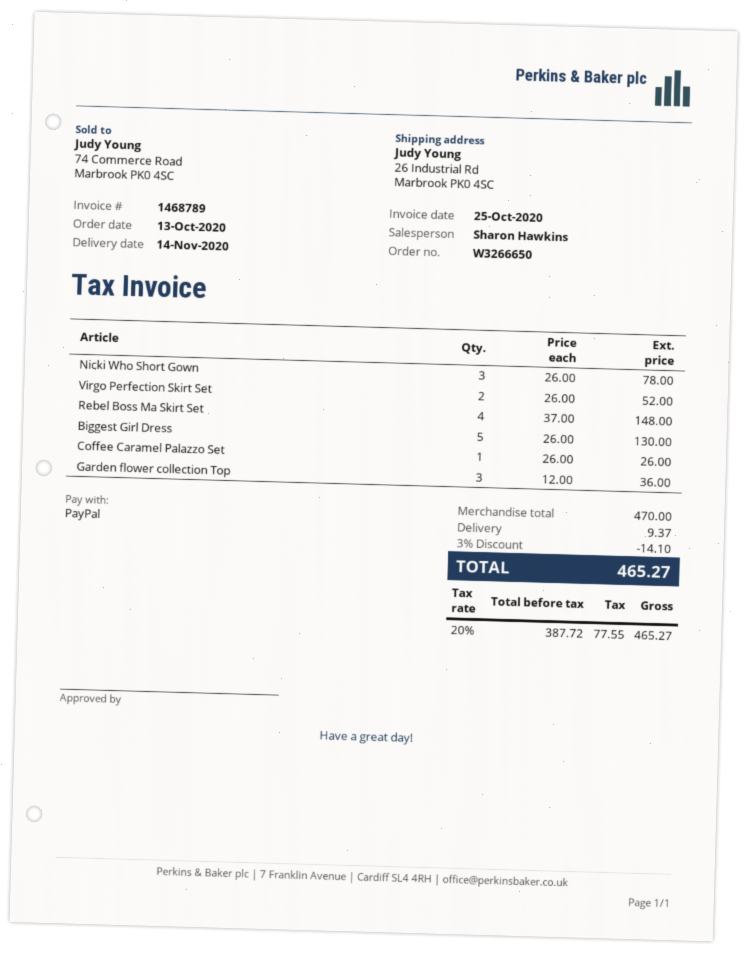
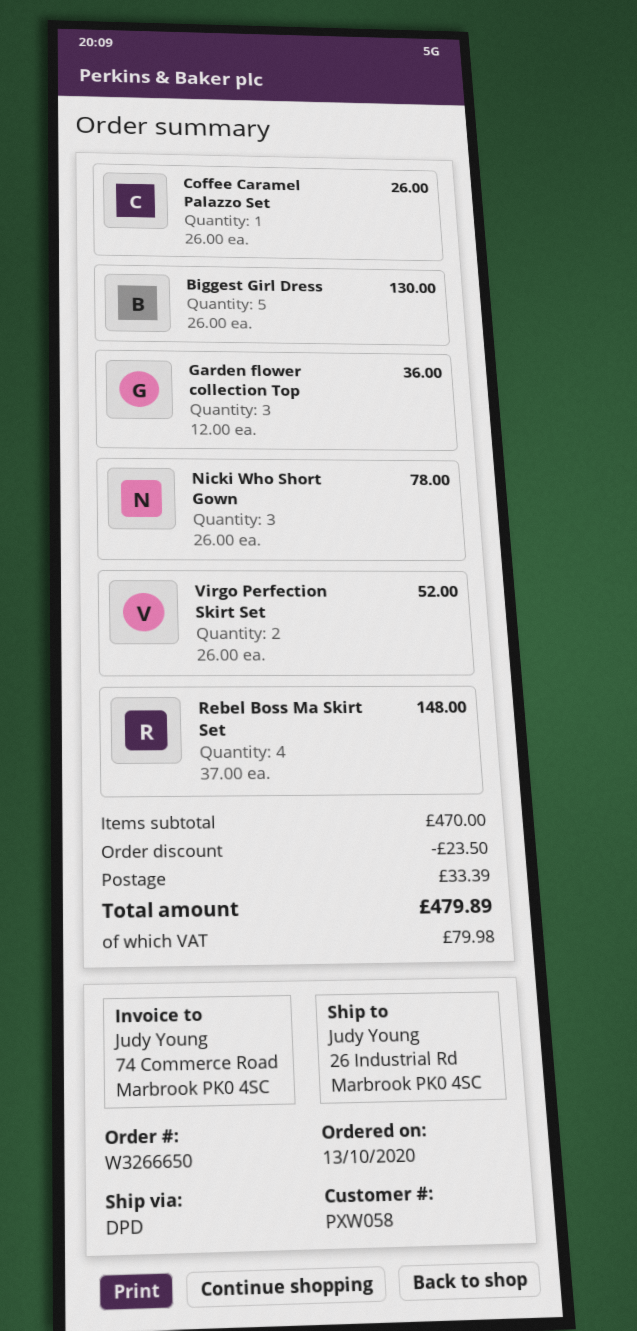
discount: 14.10 -> 23.50
shipping: 9.37 -> 33.39
tax: 77.55 -> 79.98
total: 465.27 -> 479.89

